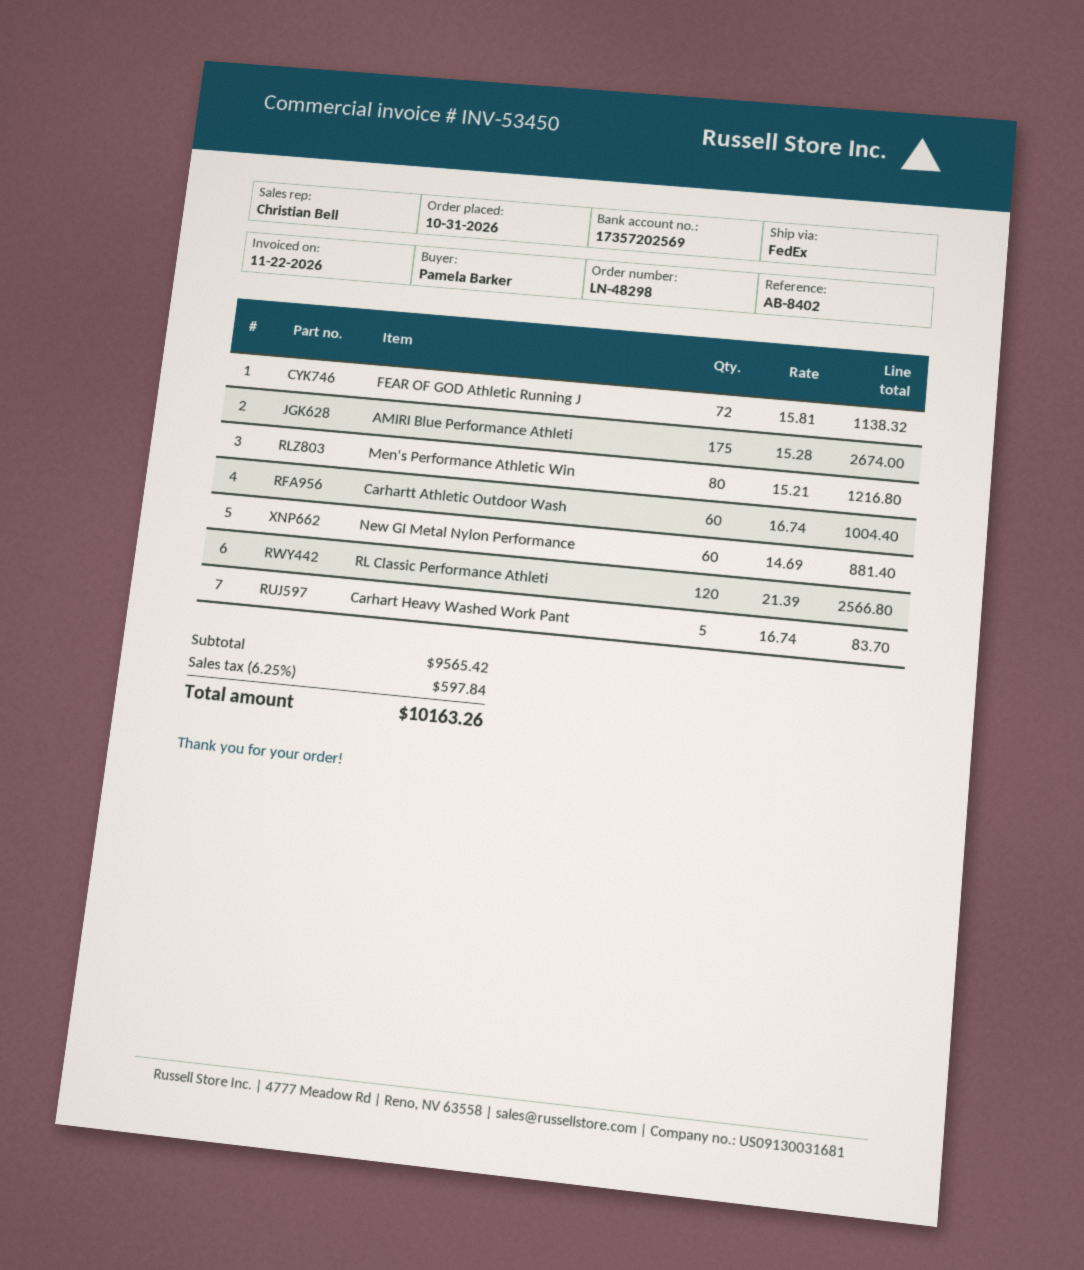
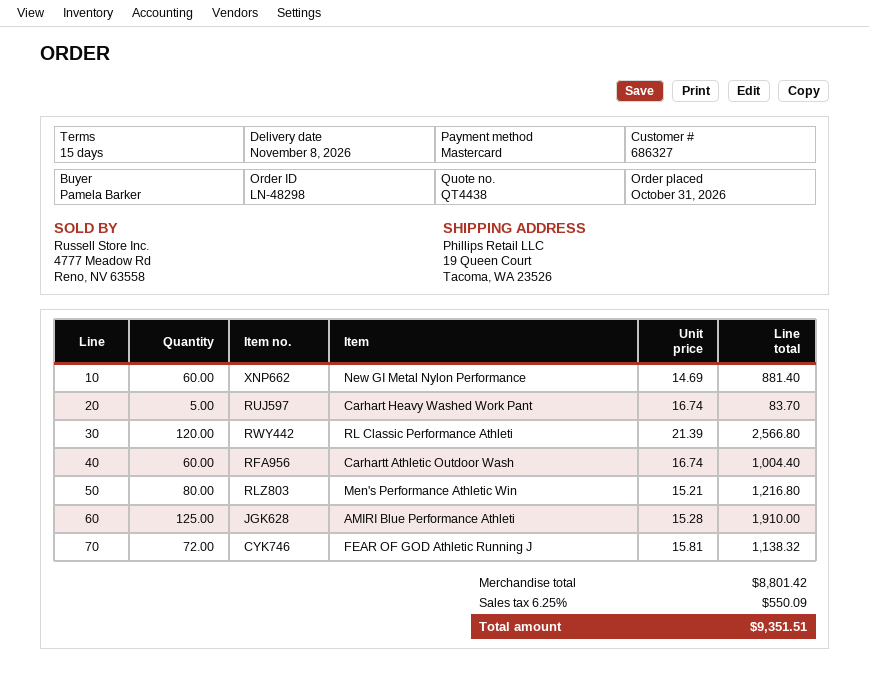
AMIRI Blue Performance Athleti: 175 x 15.28 = 2674.00 -> 125 x 15.28 = 1910.00
subtotal: 9565.42 -> 8801.42
tax: 6.25% = 597.84 -> 6.25% = 550.09
total: 10163.26 -> 9351.51

